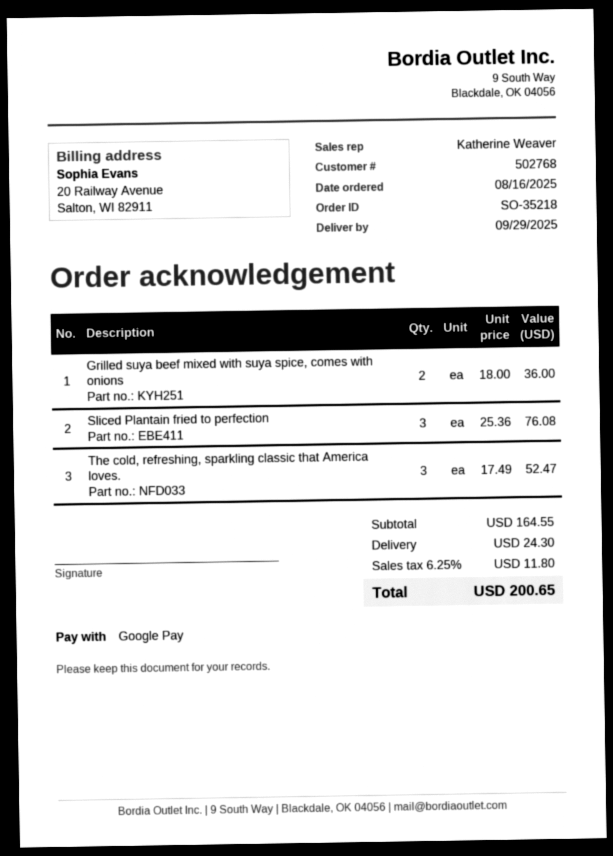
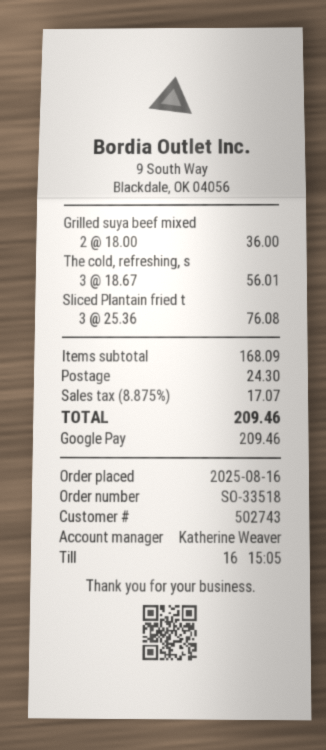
order number: SO-35218 -> SO-33518
customer number: 502768 -> 502743
The cold, refreshing, sparkling classic that America loves.: 3 x 17.49 = 52.47 -> 3 x 18.67 = 56.01
subtotal: 164.55 -> 168.09
tax: 6.25% = 11.80 -> 8.875% = 17.07
total: 200.65 -> 209.46

